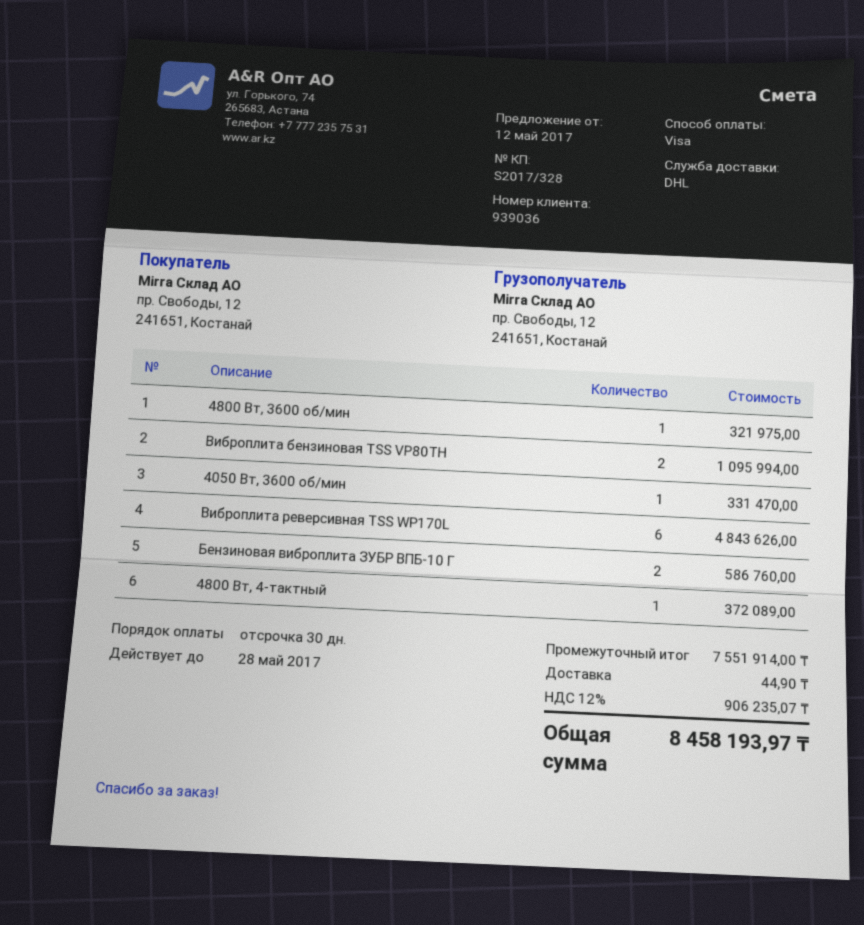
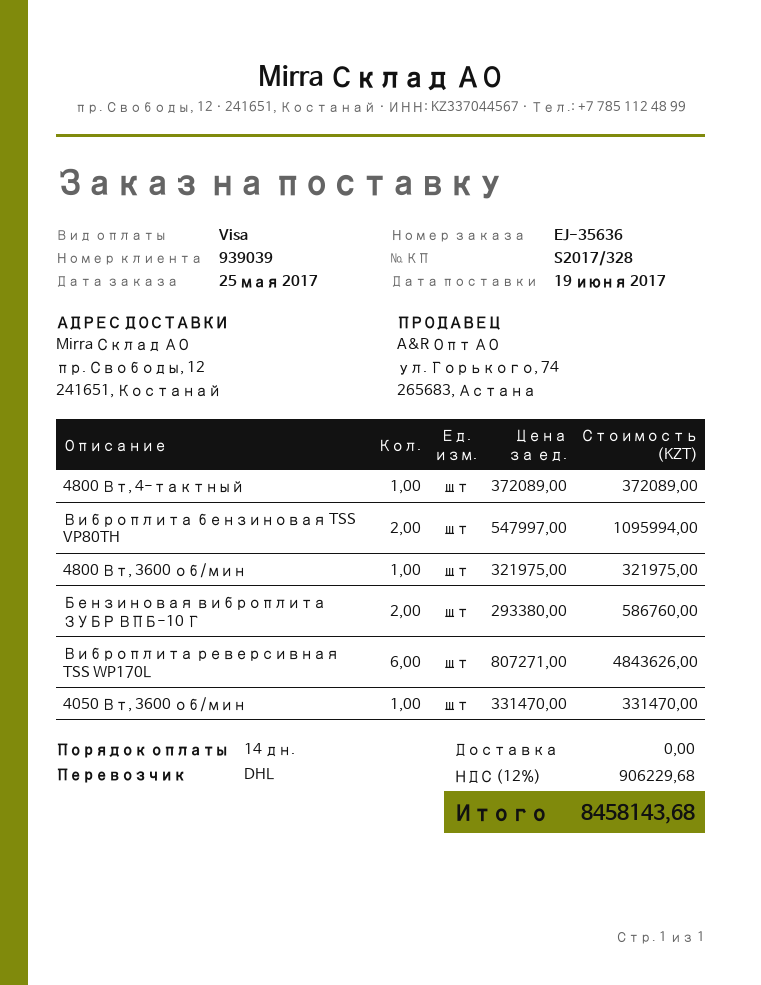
payment terms: 30 days -> 14 days
customer number: 939036 -> 939039
shipping: 44.90 -> 0.00
tax: 12% = 906235.07 -> 12% = 906229.68
total: 8458193.97 -> 8458143.68

